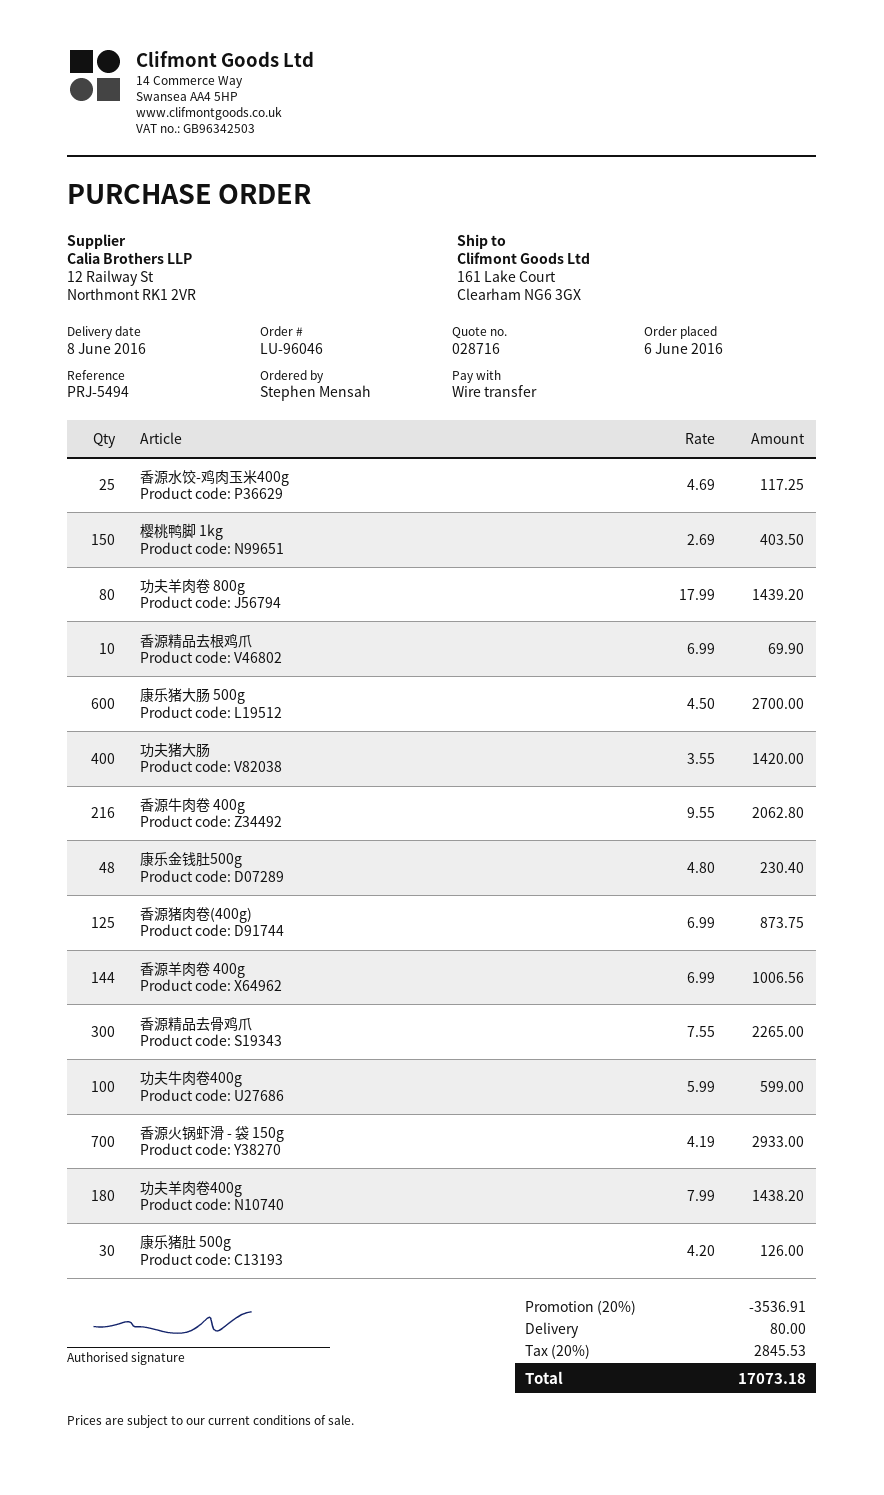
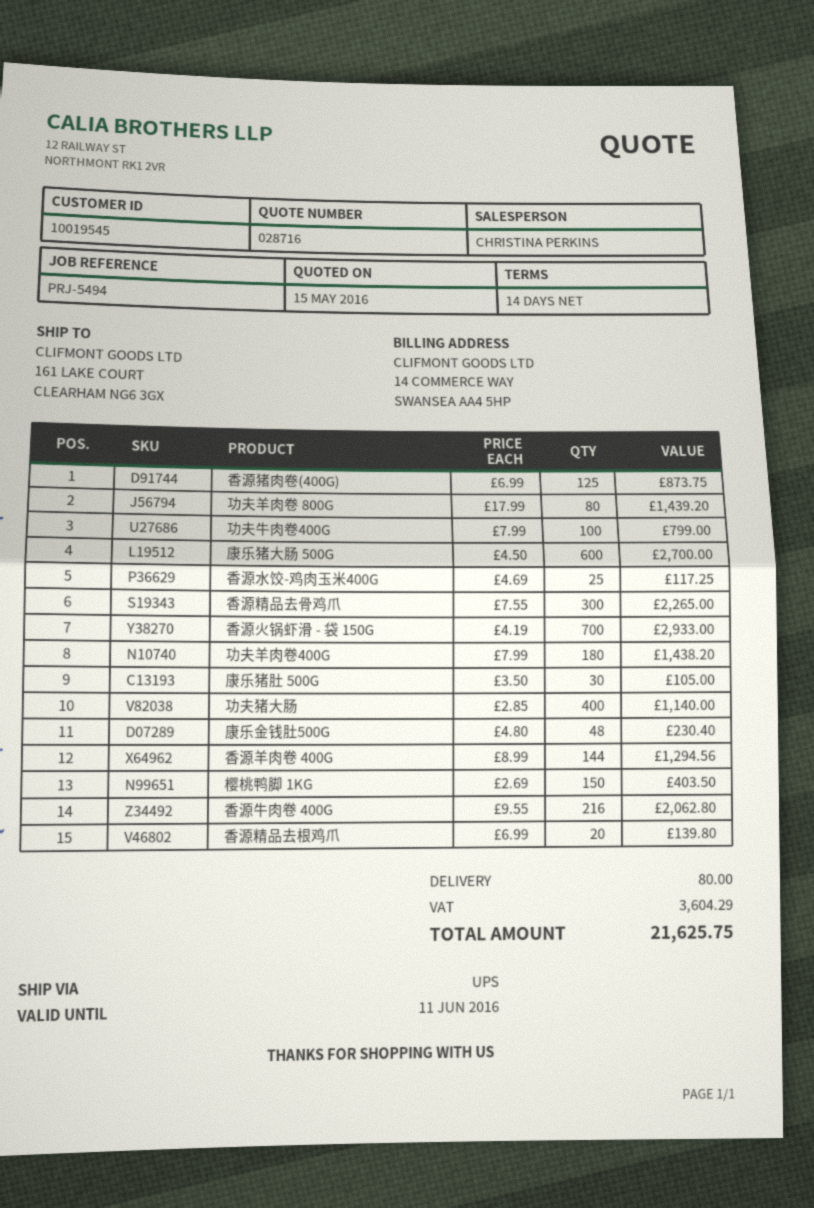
香源精品去根鸡爪: 10 x 6.99 = 69.90 -> 20 x 6.99 = 139.80
功夫猪大肠: 400 x 3.55 = 1420.00 -> 400 x 2.85 = 1140.00
香源羊肉卷 400g: 144 x 6.99 = 1006.56 -> 144 x 8.99 = 1294.56
功夫牛肉卷400g: 100 x 5.99 = 599.00 -> 100 x 7.99 = 799.00
康乐猪肚 500g: 30 x 4.20 = 126.00 -> 30 x 3.50 = 105.00
discount: 20% = 3536.91 -> none
tax: 2845.53 -> 3604.29
total: 17073.18 -> 21625.75

